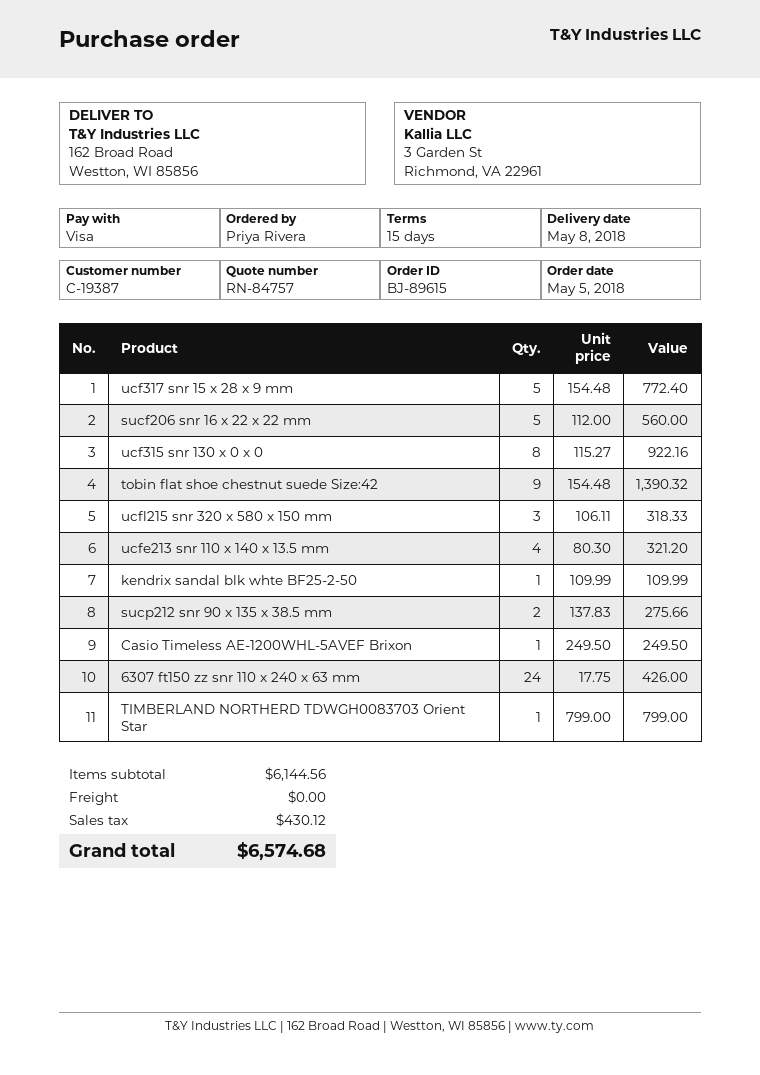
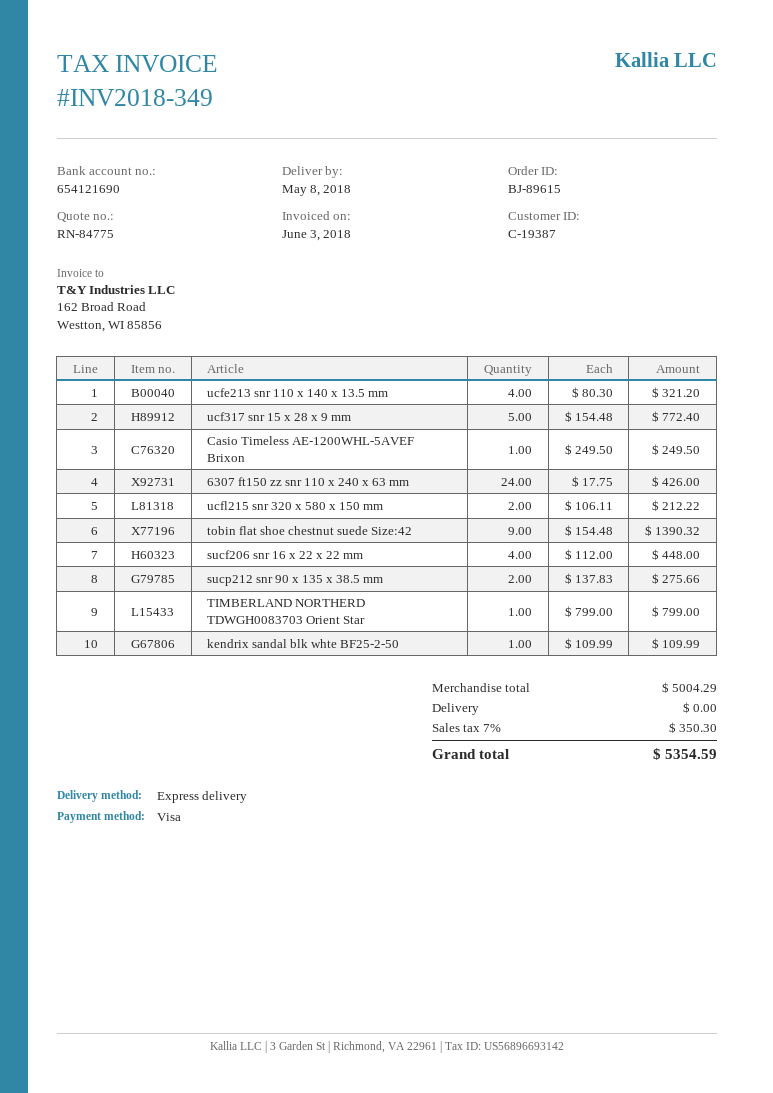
quote number: RN-84757 -> RN-84775
sucf206 snr 16 x 22 x 22 mm: 5 x 112.00 = 560.00 -> 4 x 112.00 = 448.00
ucf315 snr 130 x 0 x 0: 8 x 115.27 = 922.16 -> none
ucfl215 snr 320 x 580 x 150 mm: 3 x 106.11 = 318.33 -> 2 x 106.11 = 212.22
subtotal: 6144.56 -> 5004.29
tax: 430.12 -> 350.30
total: 6574.68 -> 5354.59

